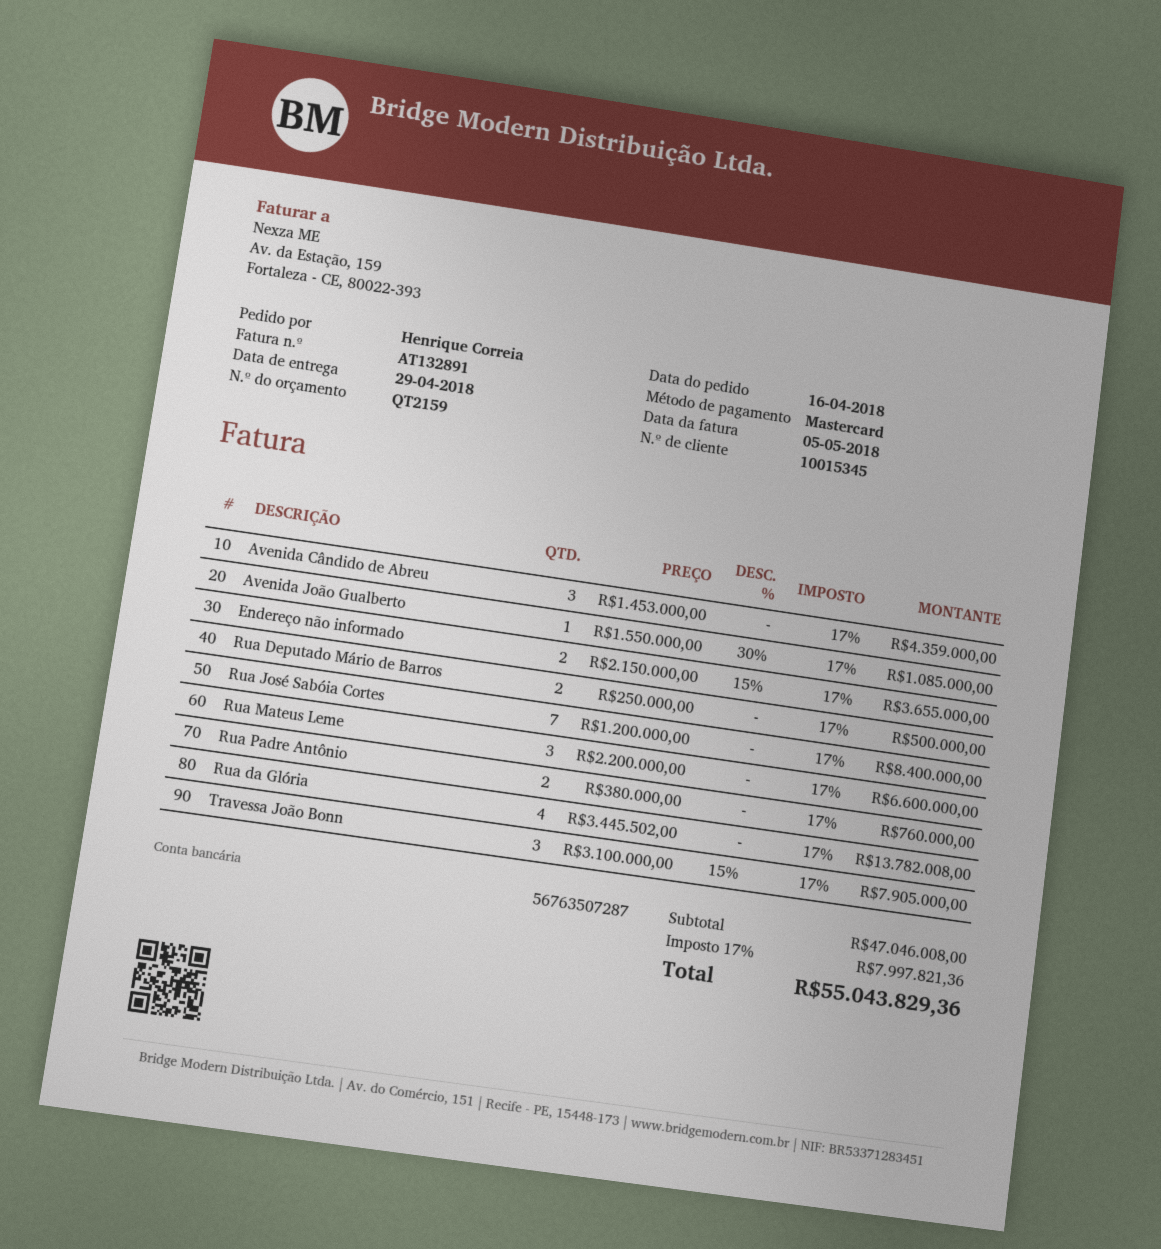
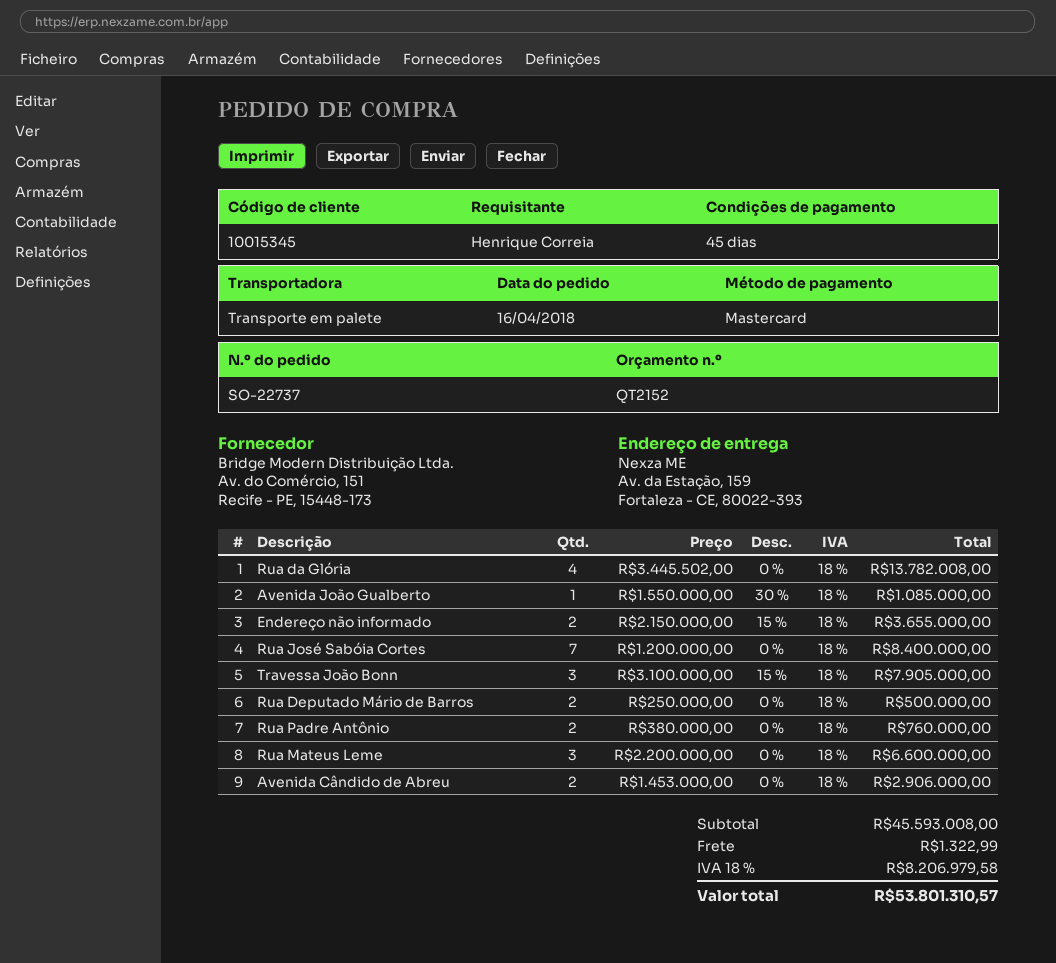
quote number: QT2159 -> QT2152
Avenida Cândido de Abreu: 3 x 1453000.00 = 4359000.00 -> 2 x 1453000.00 = 2906000.00
subtotal: 47046008.00 -> 45593008.00
shipping: none -> 1322.99
tax: 17% = 7997821.36 -> 18% = 8206979.58
total: 55043829.36 -> 53801310.57

